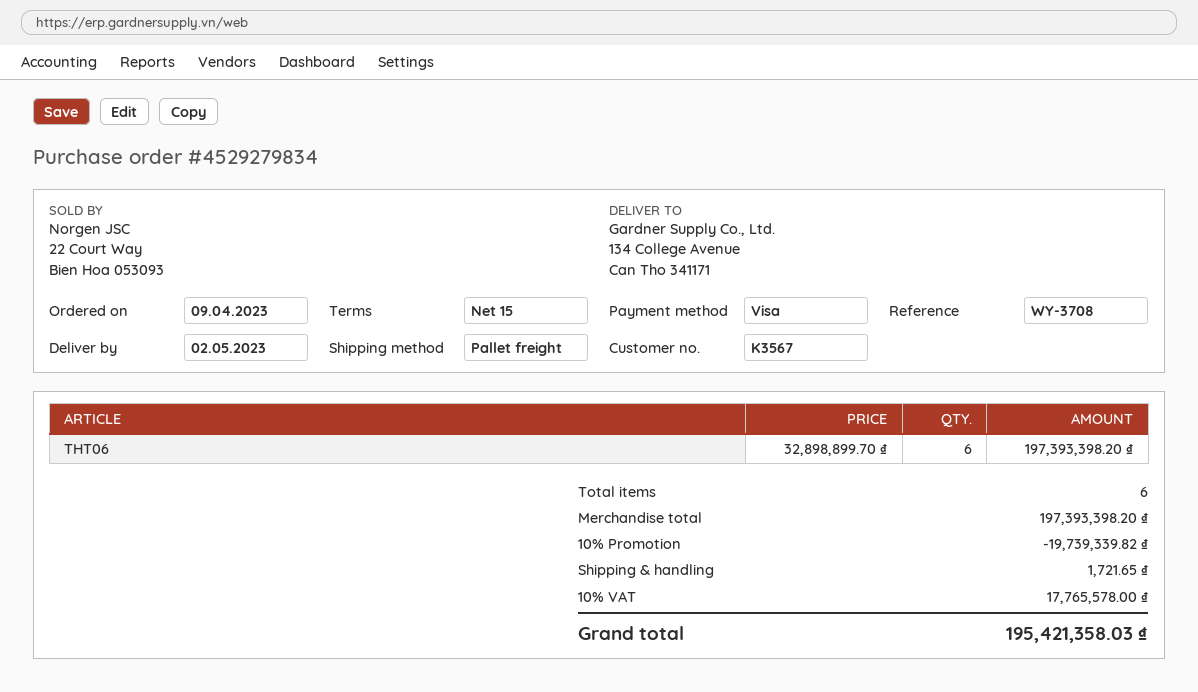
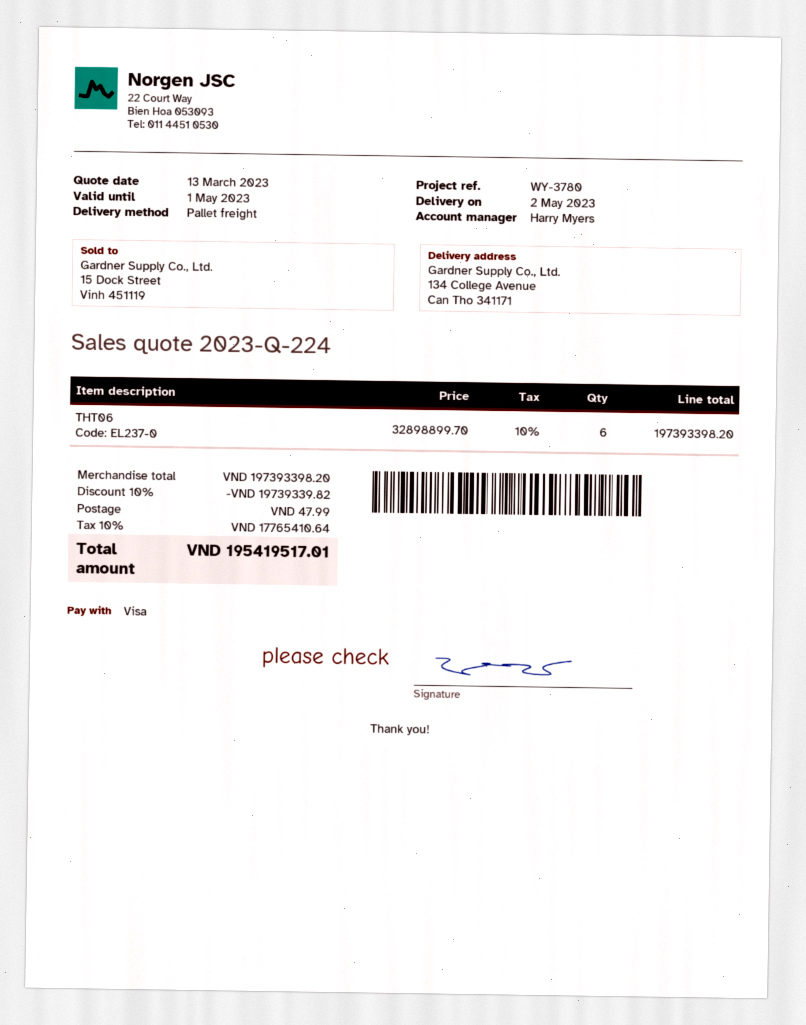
reference: WY-3708 -> WY-3780
shipping: 1721.65 -> 47.99
tax: 10% = 17765578.00 -> 10% = 17765410.64
total: 195421358.03 -> 195419517.01

